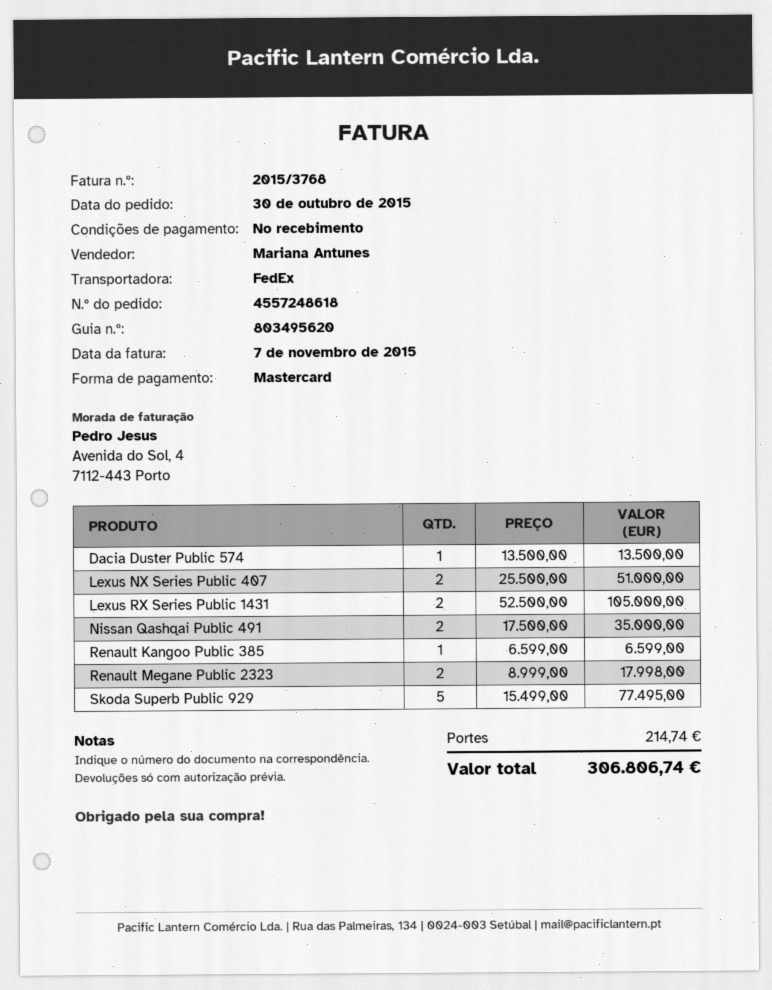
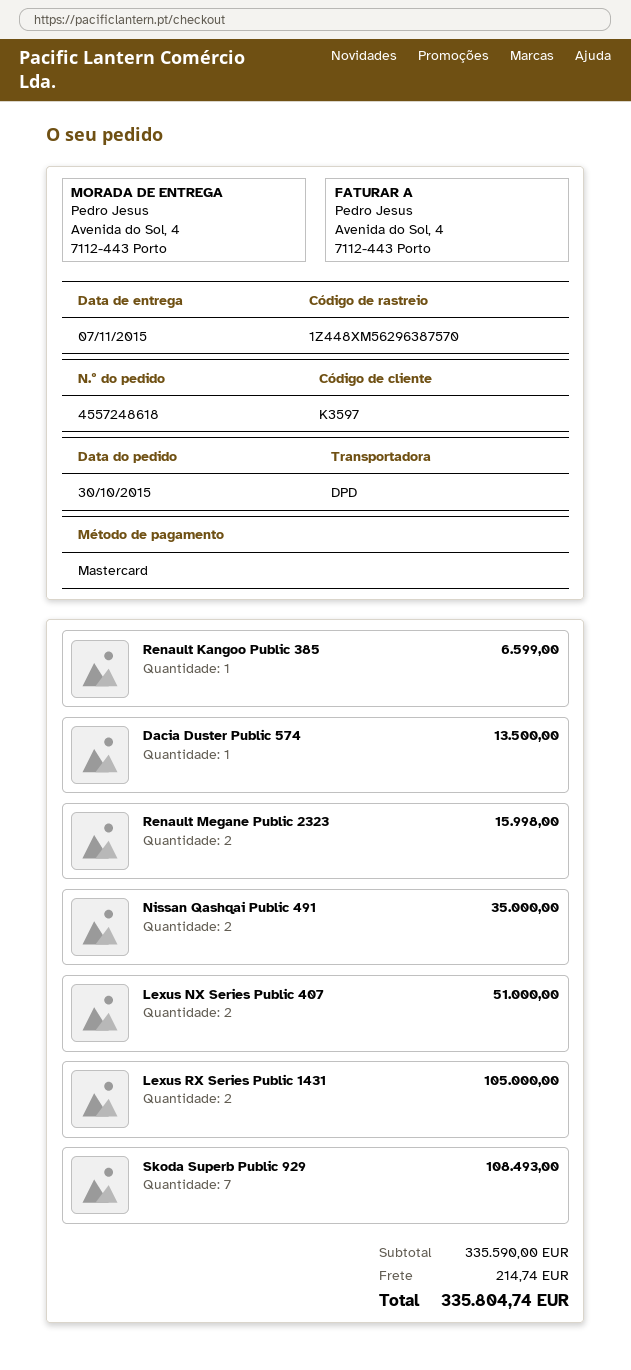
shipping method: FedEx -> DPD
Renault Megane Public 2323: 2 for 17998.00 -> 2 for 15998.00
Skoda Superb Public 929: 5 for 77495.00 -> 7 for 108493.00
total: 306806.74 -> 335804.74

